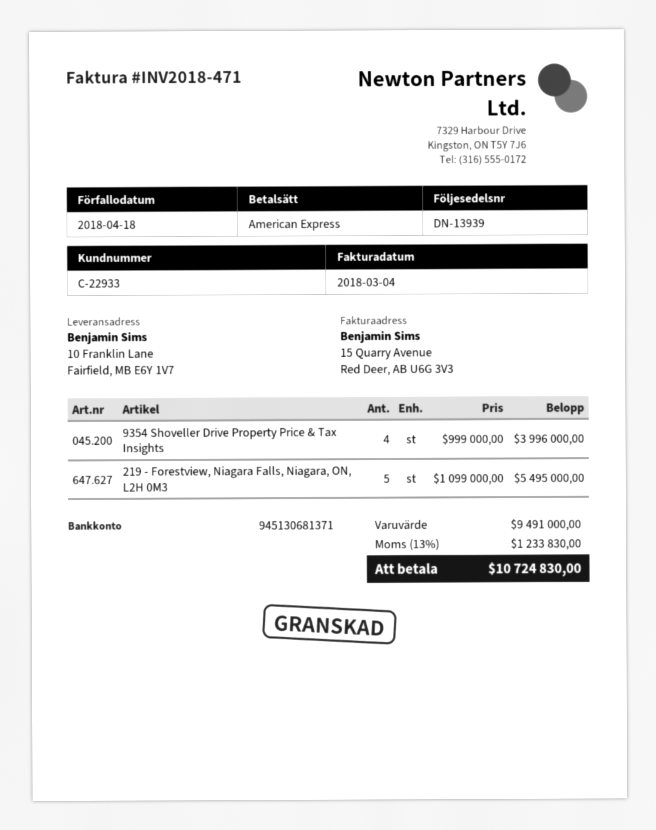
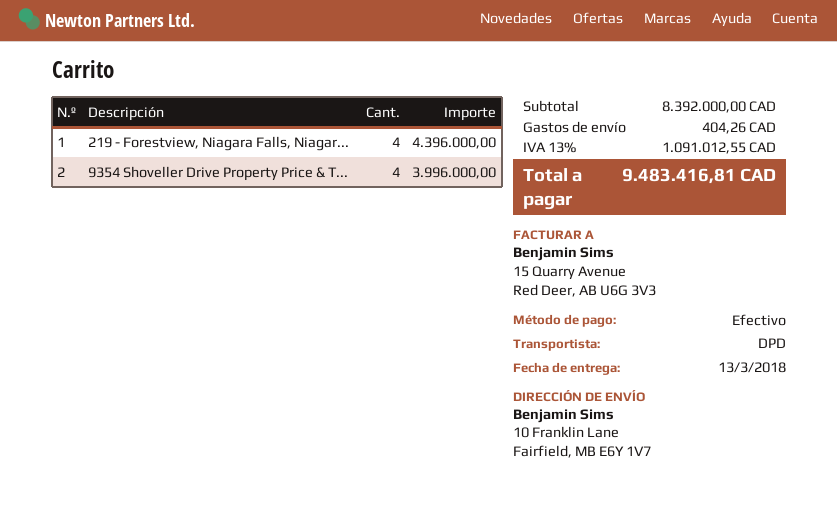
payment method: American Express -> cash
219 - Forestview, Niagara Falls, Niagara, ON, L2H 0M3: 5 for 5495000.00 -> 4 for 4396000.00
subtotal: 9491000.00 -> 8392000.00
shipping: none -> 404.26
tax: 13% = 1233830.00 -> 13% = 1091012.55
total: 10724830.00 -> 9483416.81

